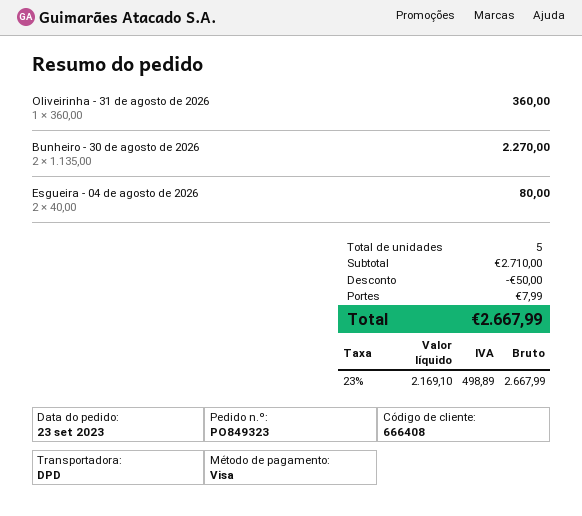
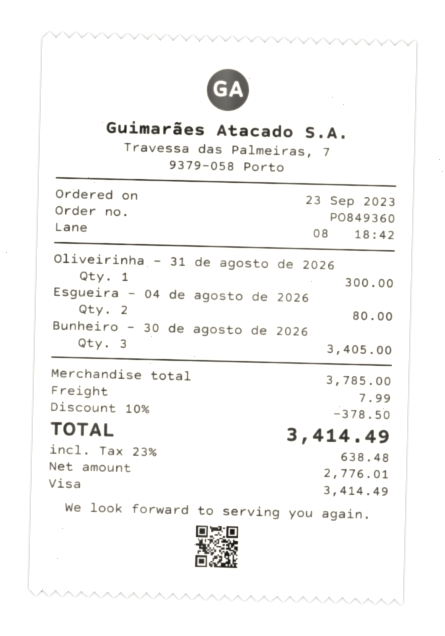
order number: PO849323 -> PO849360
Oliveirinha - 31 de agosto de 2026: 1 for 360.00 -> 1 for 300.00
Bunheiro - 30 de agosto de 2026: 2 for 2270.00 -> 3 for 3405.00
subtotal: 2710.00 -> 3785.00
discount: 50.00 -> 378.50
net: 2169.10 -> 2776.01
tax: 23% = 498.89 -> 23% = 638.48
total: 2667.99 -> 3414.49

